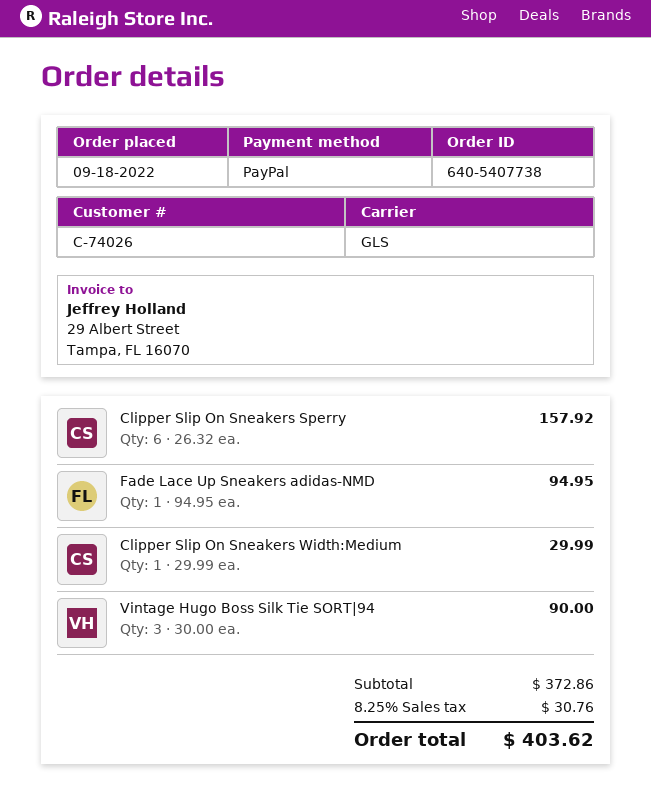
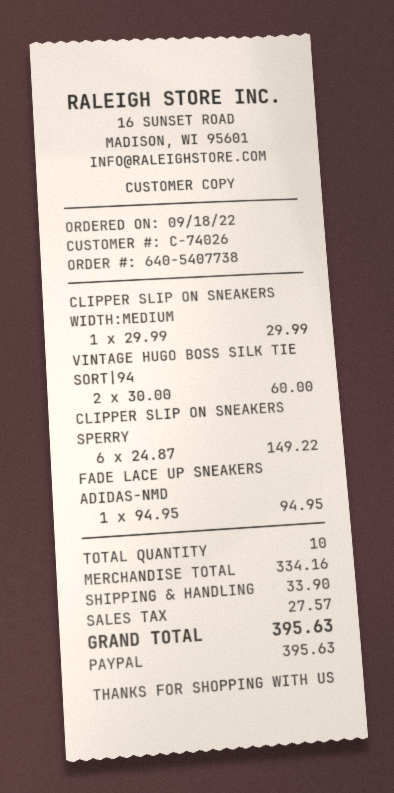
Clipper Slip On Sneakers Sperry: 6 x 26.32 = 157.92 -> 6 x 24.87 = 149.22
Vintage Hugo Boss Silk Tie SORT|94: 3 x 30.00 = 90.00 -> 2 x 30.00 = 60.00
subtotal: 372.86 -> 334.16
shipping: none -> 33.90
tax: 30.76 -> 27.57
total: 403.62 -> 395.63

